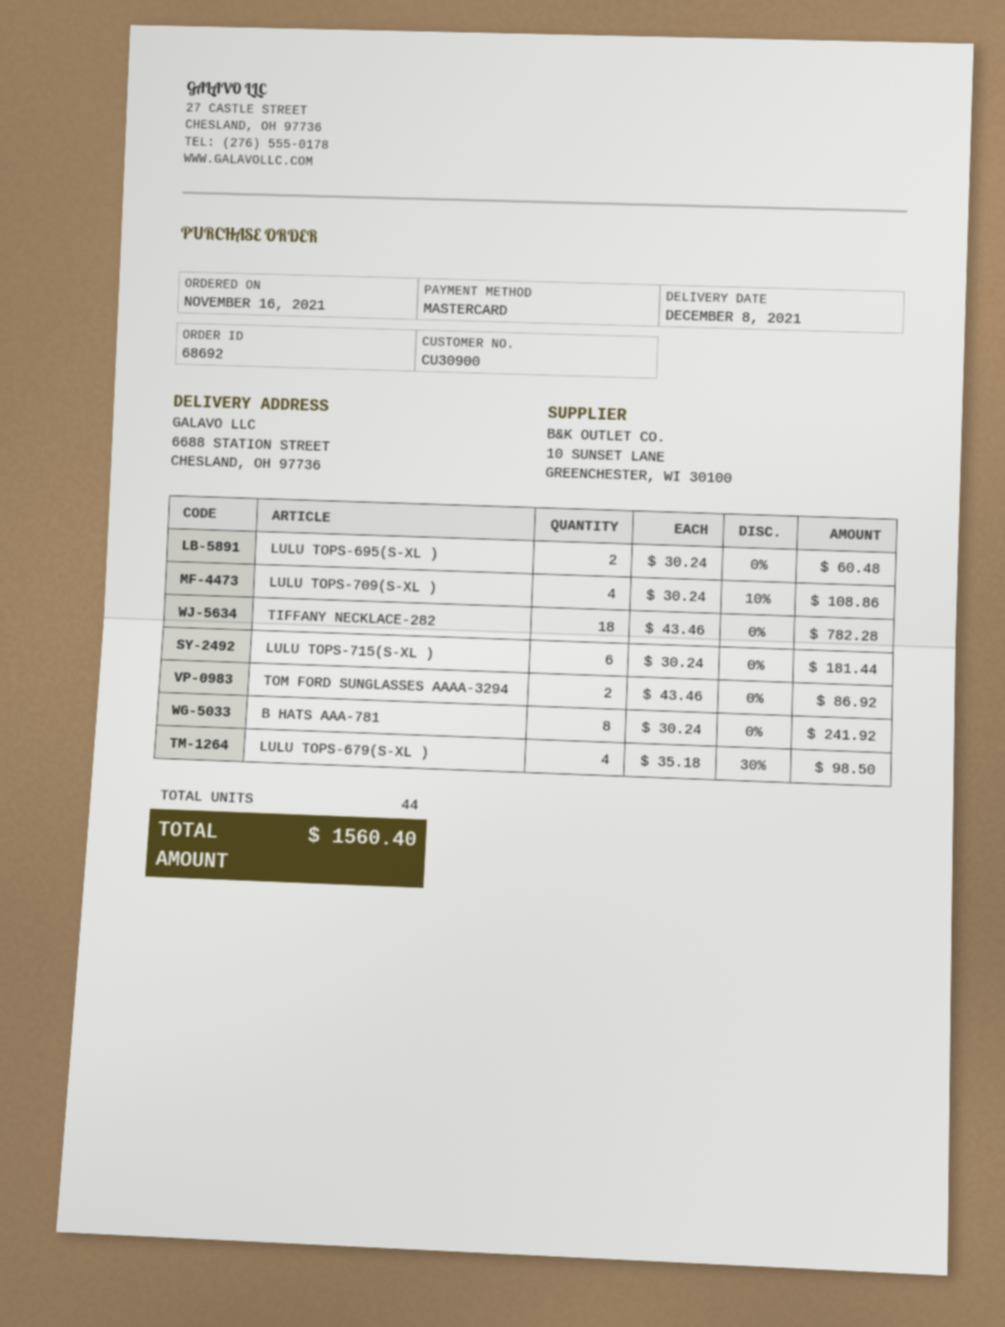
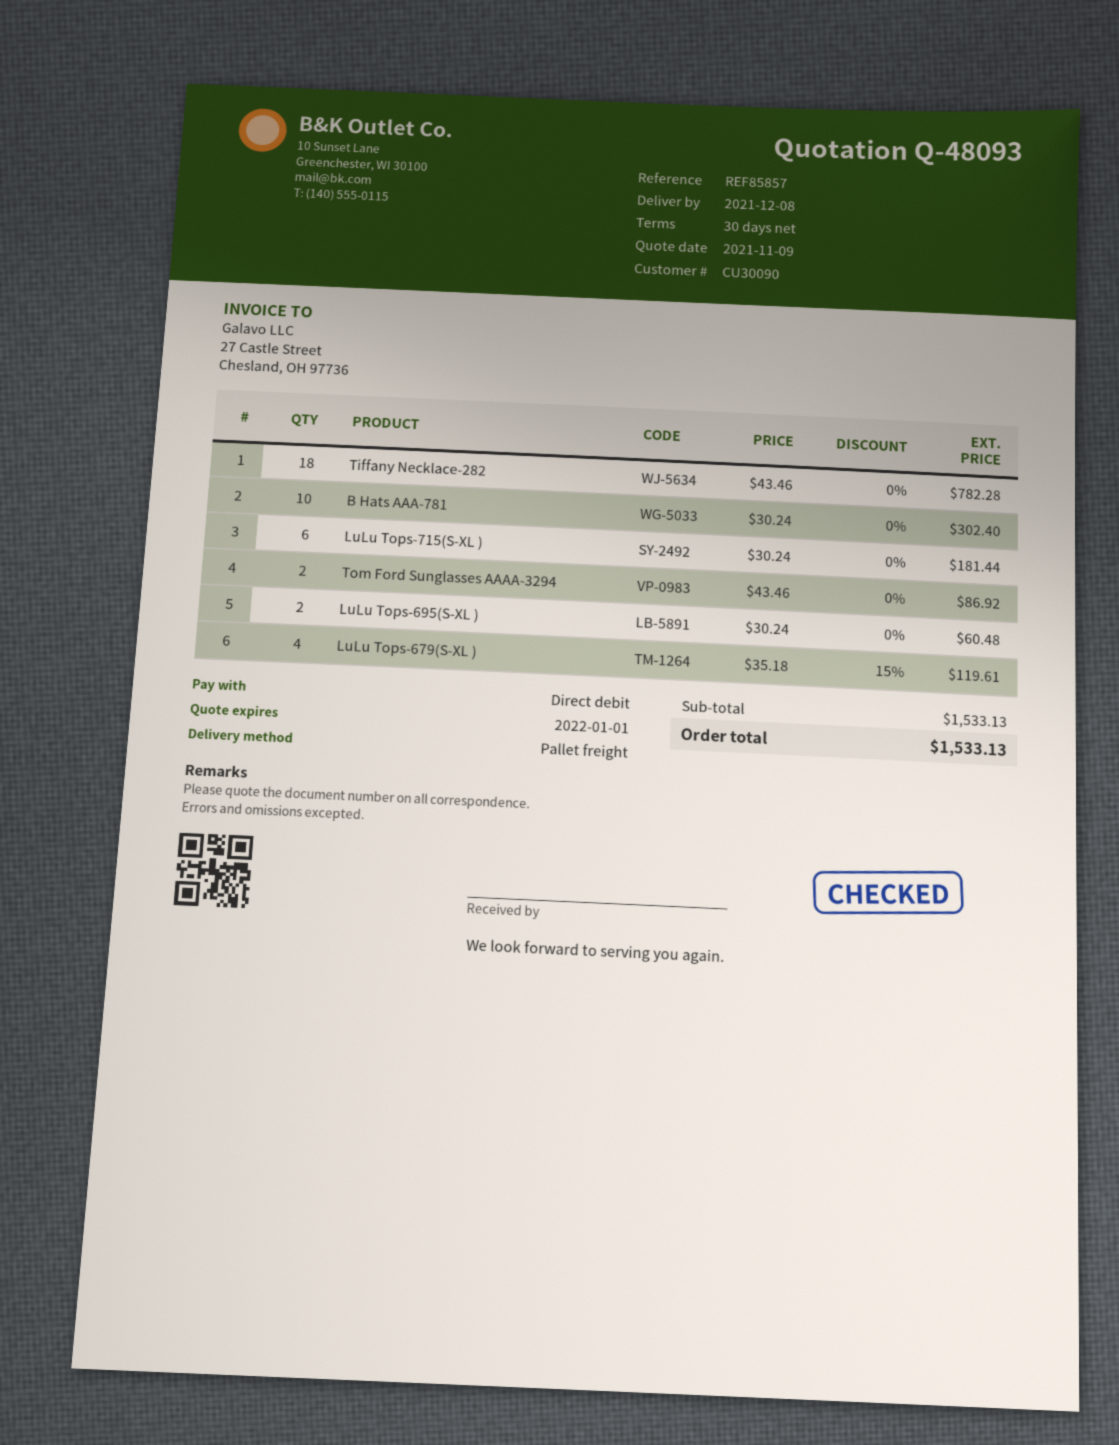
customer number: CU30900 -> CU30090
payment method: Mastercard -> direct debit
LULU TOPS-709(S-XL ): 4 x 30.24 - 10% = 108.86 -> none
B HATS AAA-781: 8 x 30.24 = 241.92 -> 10 x 30.24 = 302.40
LULU TOPS-679(S-XL ): 4 x 35.18 - 30% = 98.50 -> 4 x 35.18 - 15% = 119.61
total: 1560.40 -> 1533.13

